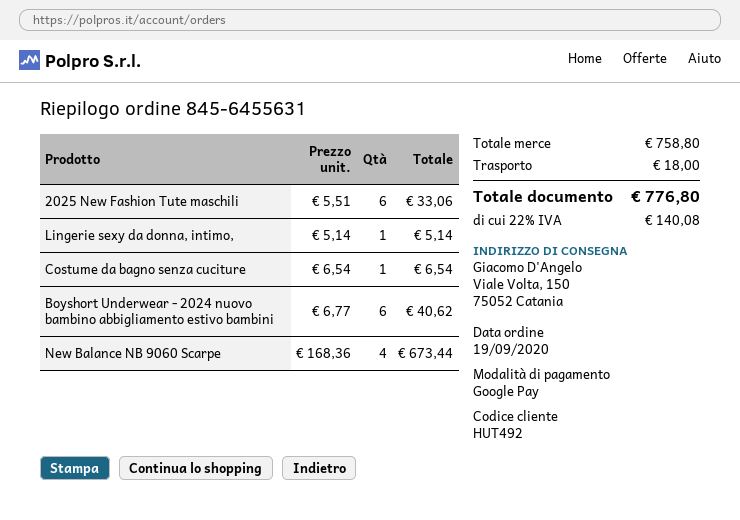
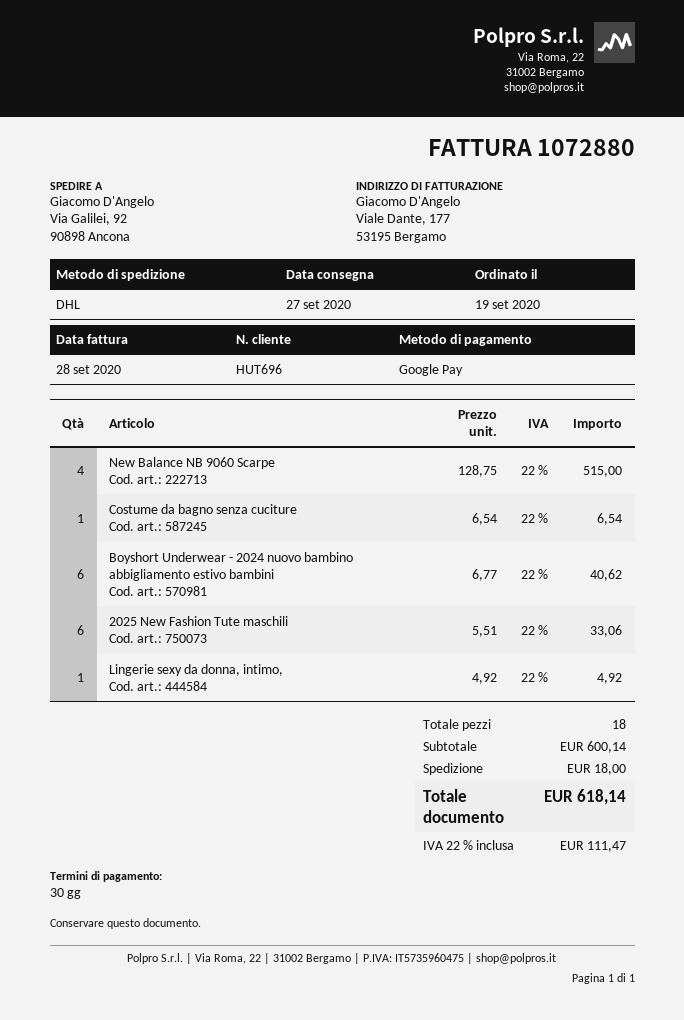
customer number: HUT492 -> HUT696
ship to: Viale Volta, 150, 75052 Catania -> Via Galilei, 92, 90898 Ancona
Lingerie sexy da donna, intimo,: 1 x 5.14 = 5.14 -> 1 x 4.92 = 4.92
New Balance NB 9060 Scarpe: 4 x 168.36 = 673.44 -> 4 x 128.75 = 515.00
subtotal: 758.80 -> 600.14
tax: 22% = 140.08 -> 22% = 111.47
total: 776.80 -> 618.14

